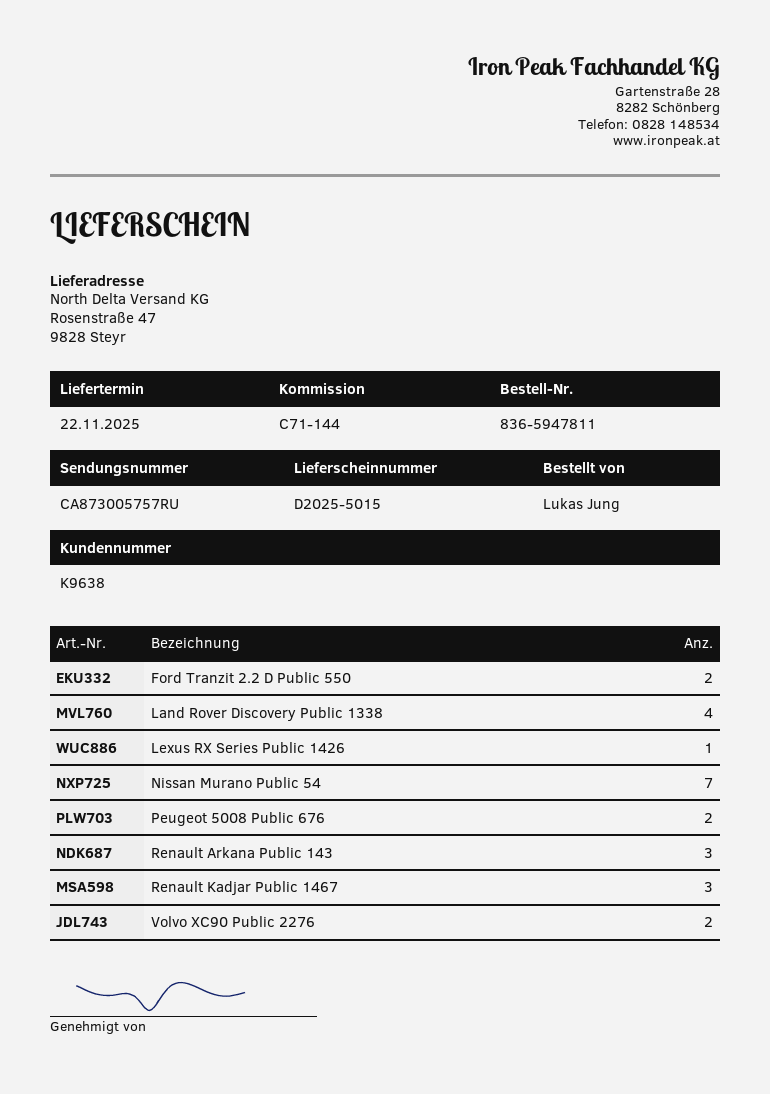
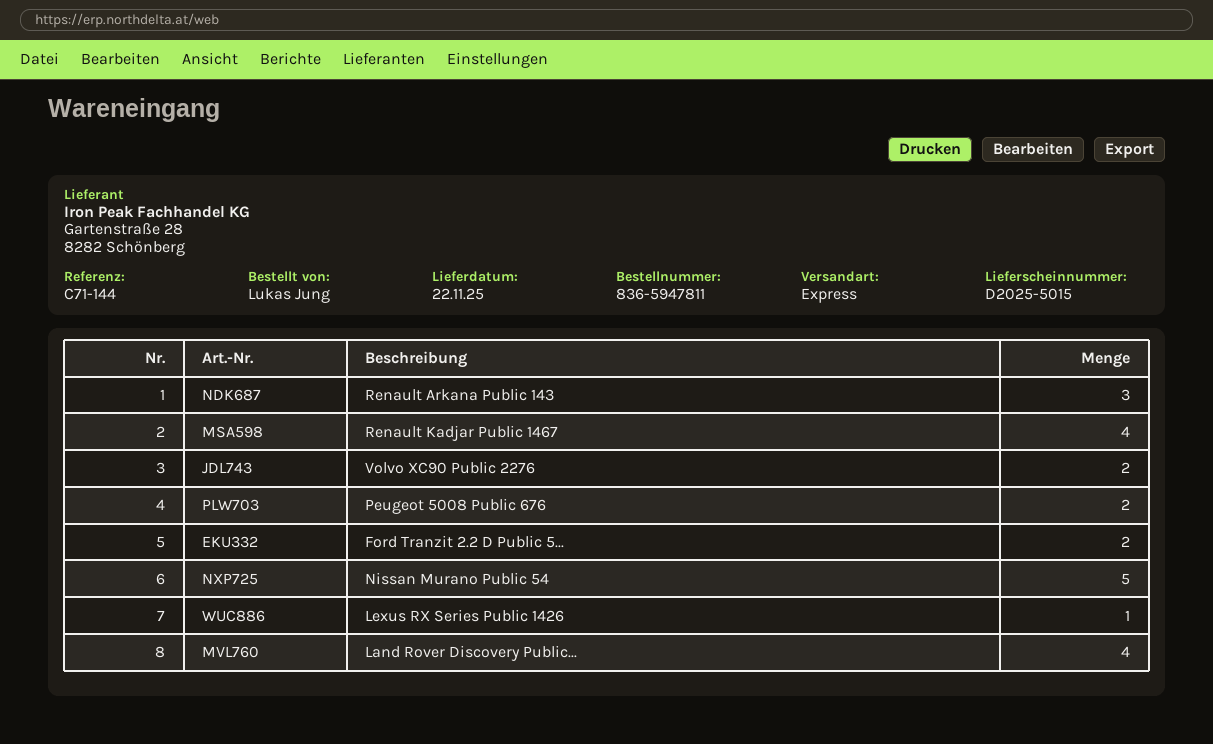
Nissan Murano Public 54: 7 -> 5
Renault Kadjar Public 1467: 3 -> 4

